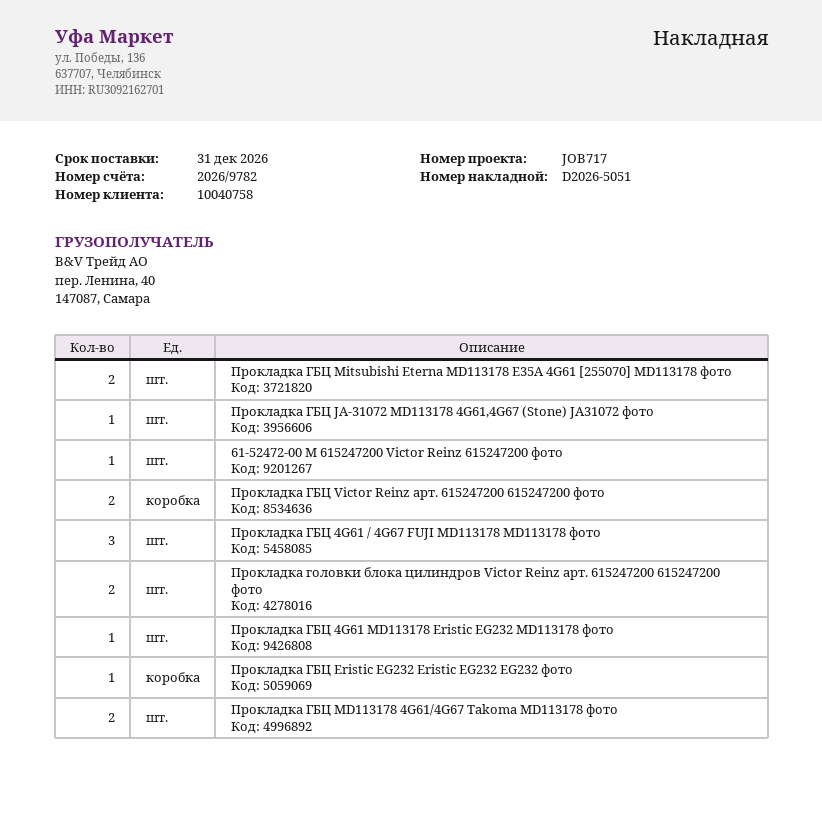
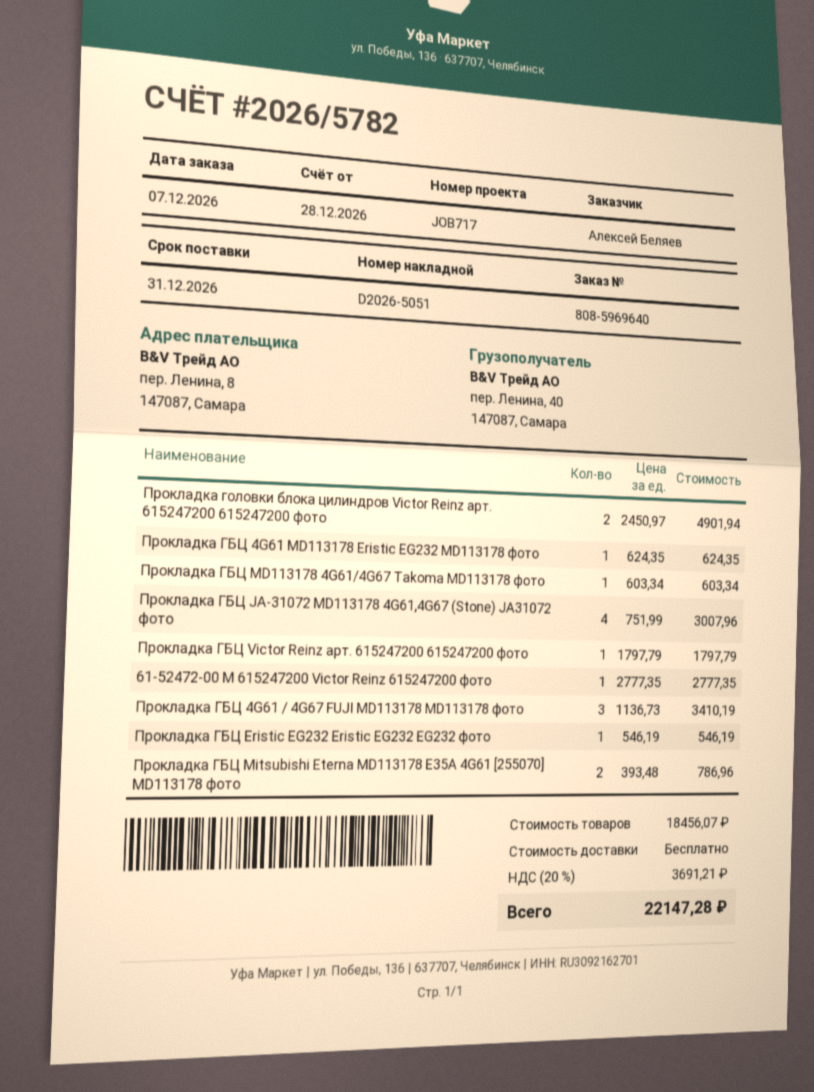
invoice number: 2026/9782 -> 2026/5782
Прокладка ГБЦ JA-31072 MD113178 4G61,4G67 (Stone) JA31072 фото: 1 -> 4
Прокладка ГБЦ Victor Reinz арт. 615247200 615247200 фото: 2 -> 1
Прокладка ГБЦ MD113178 4G61/4G67 Takoma MD113178 фото: 2 -> 1

